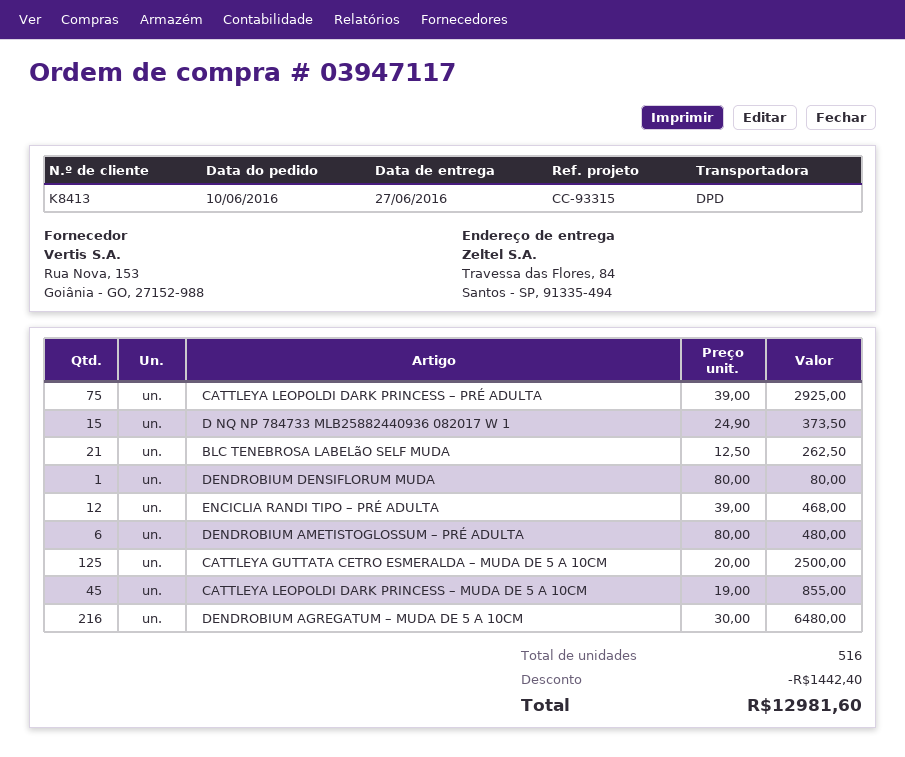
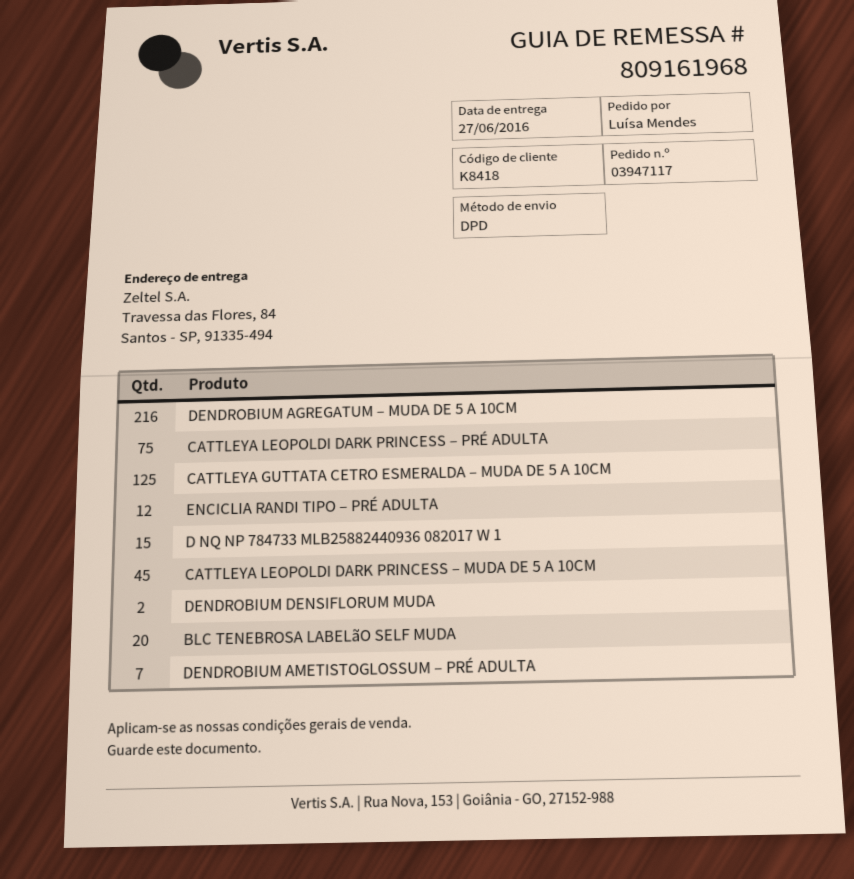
customer number: K8413 -> K8418
BLC TENEBROSA LABELãO SELF MUDA: 21 -> 20
DENDROBIUM DENSIFLORUM MUDA: 1 -> 2
DENDROBIUM AMETISTOGLOSSUM – PRÉ ADULTA: 6 -> 7

